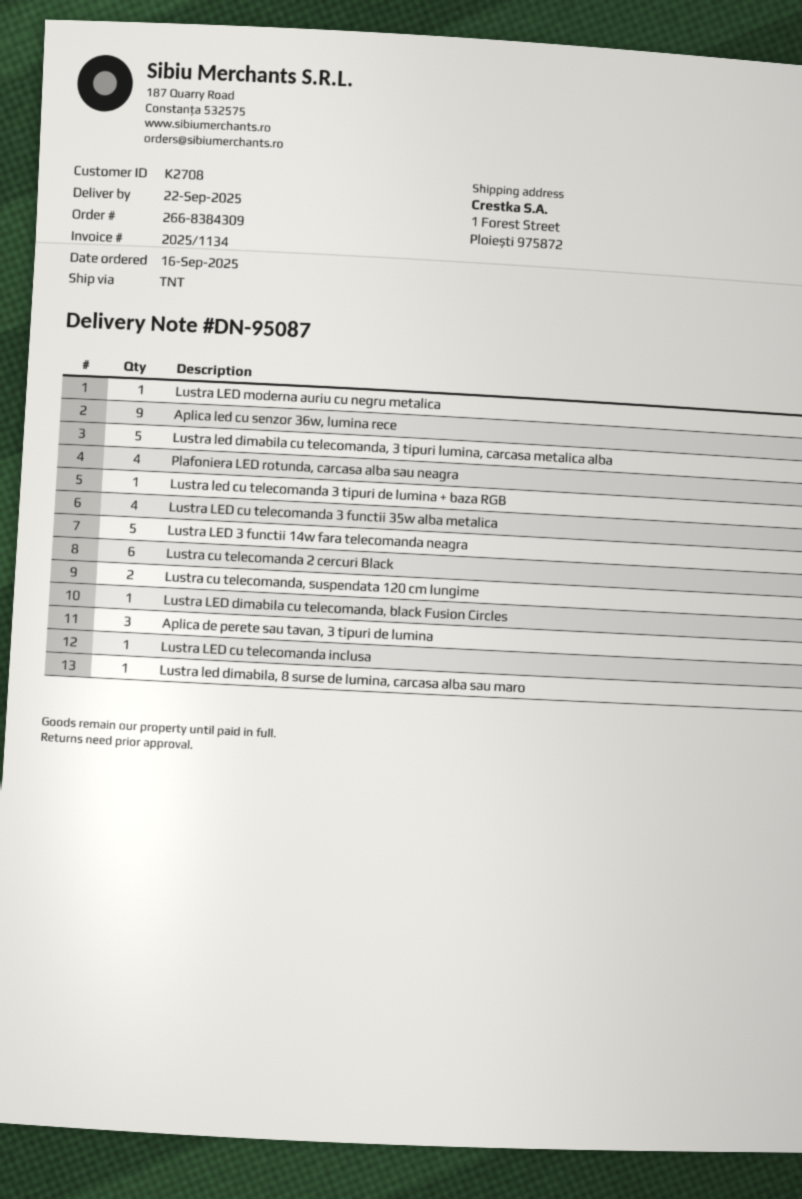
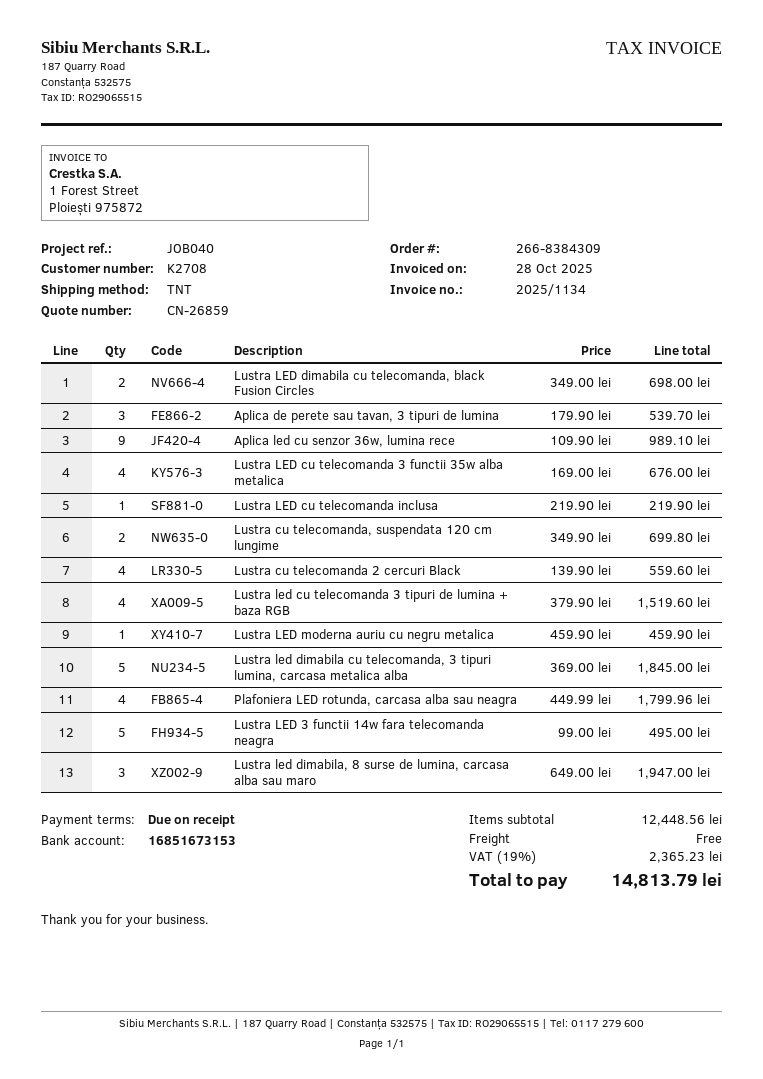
Lustra led cu telecomanda 3 tipuri de lumina + baza RGB: 1 -> 4
Lustra cu telecomanda 2 cercuri Black: 6 -> 4
Lustra LED dimabila cu telecomanda, black Fusion Circles: 1 -> 2
Lustra led dimabila, 8 surse de lumina, carcasa alba sau maro: 1 -> 3

